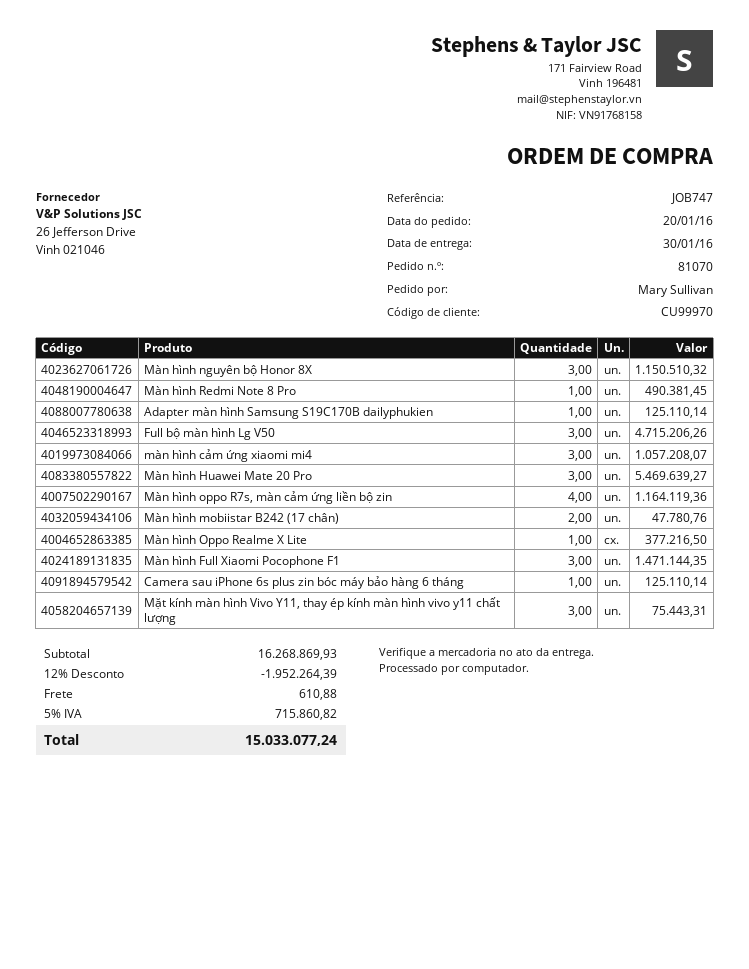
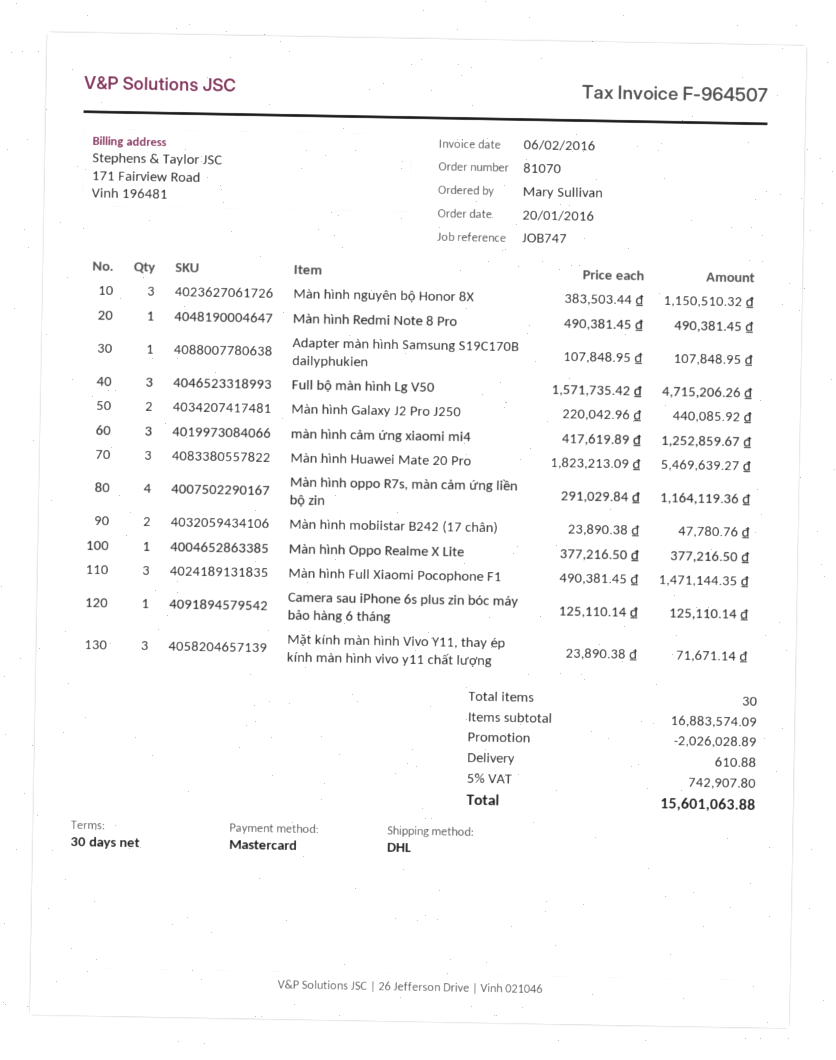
Adapter màn hình Samsung S19C170B dailyphukien: 1 for 125110.14 -> 1 for 107848.95
màn hình cảm ứng xiaomi mi4: 3 for 1057208.07 -> 3 for 1252859.67
Mặt kính màn hình Vivo Y11, thay ép kính màn hình vivo y11 chất lượng: 3 for 75443.31 -> 3 for 71671.14
Màn hình Galaxy J2 Pro J250: none -> 2 for 440085.92
subtotal: 16268869.93 -> 16883574.09
discount: 1952264.39 -> 2026028.89
tax: 5% = 715860.82 -> 5% = 742907.80
total: 15033077.24 -> 15601063.88

